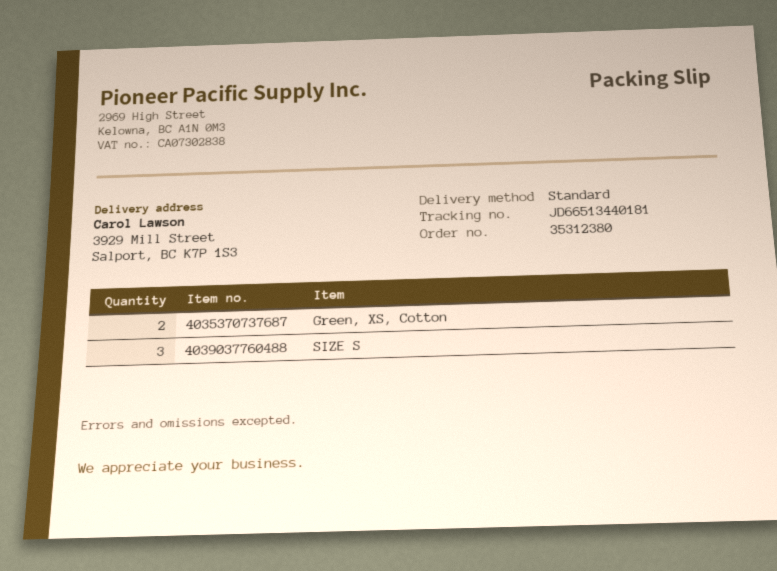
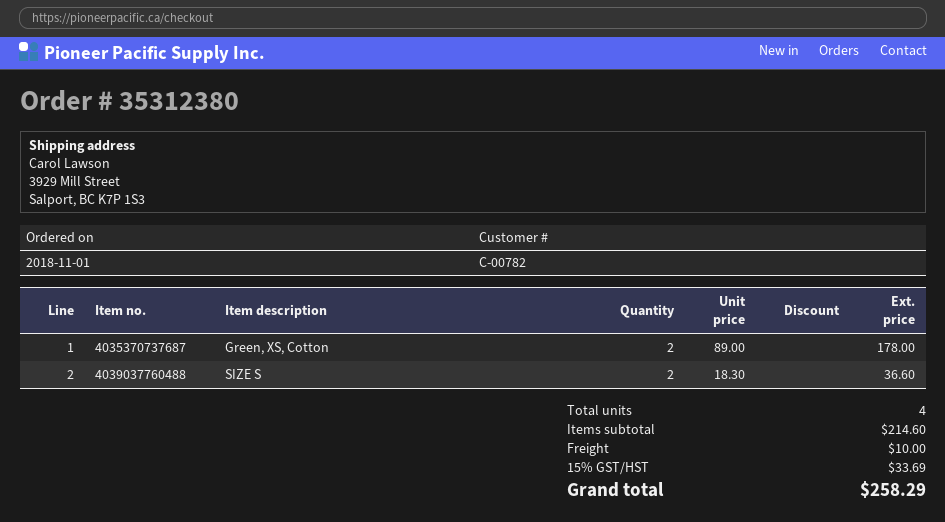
SIZE S: 3 -> 2

